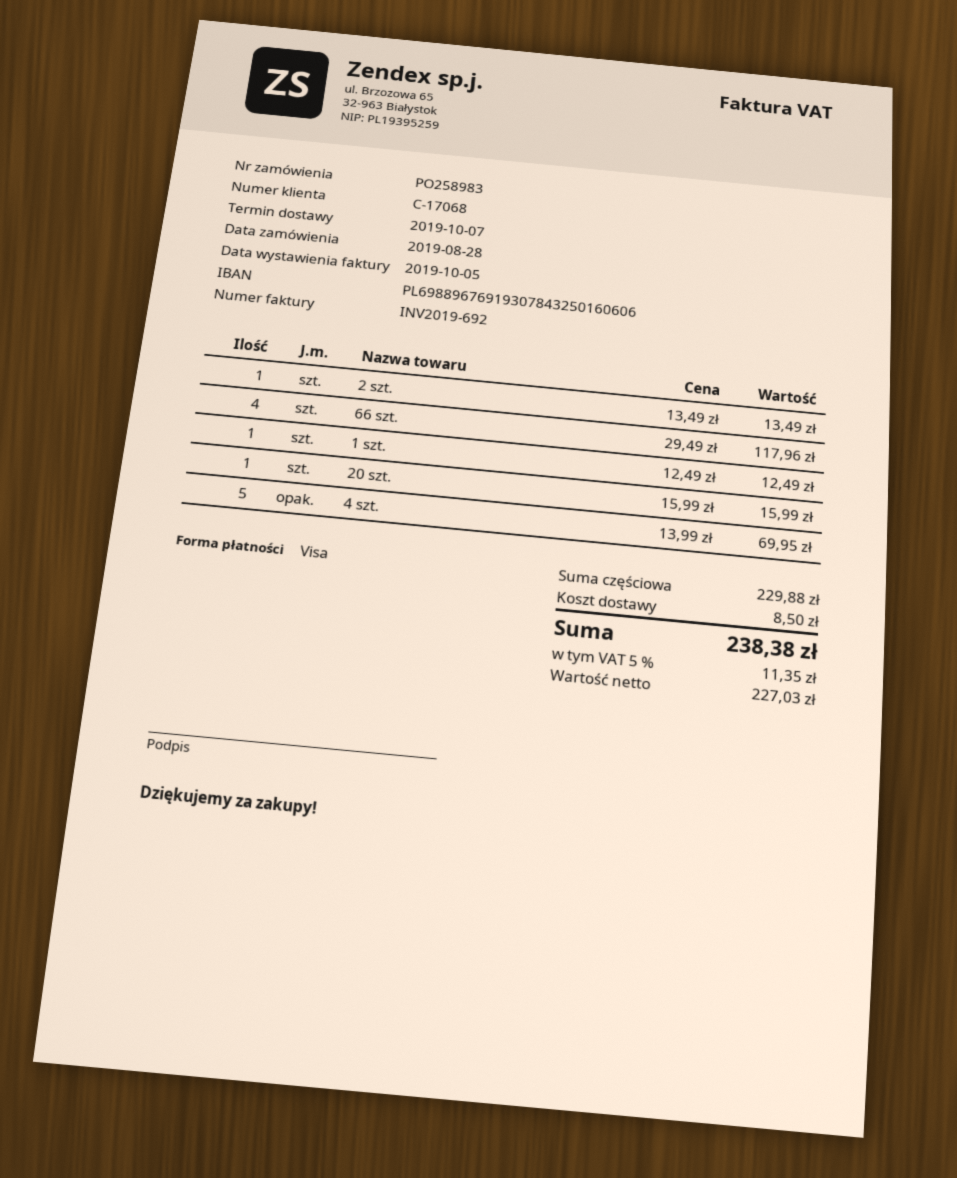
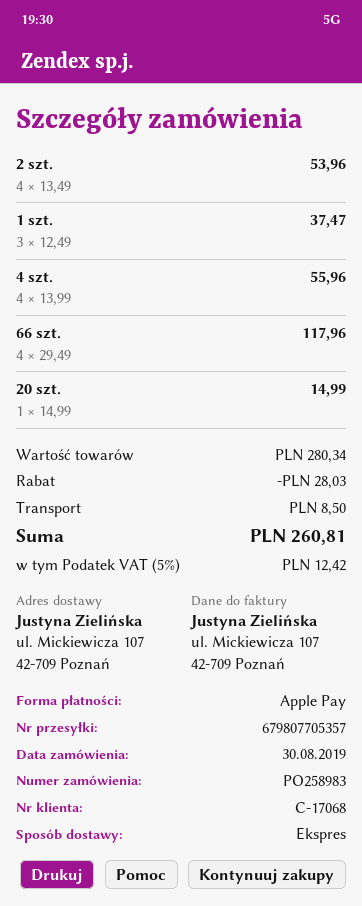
order date: 2019-08-28 -> 2019-08-30
payment method: Visa -> Apple Pay
2 szt.: 1 x 13.49 = 13.49 -> 4 x 13.49 = 53.96
1 szt.: 1 x 12.49 = 12.49 -> 3 x 12.49 = 37.47
20 szt.: 1 x 15.99 = 15.99 -> 1 x 14.99 = 14.99
4 szt.: 5 x 13.99 = 69.95 -> 4 x 13.99 = 55.96
subtotal: 229.88 -> 280.34
discount: none -> 28.03
tax: 5% = 11.35 -> 5% = 12.42
total: 238.38 -> 260.81

